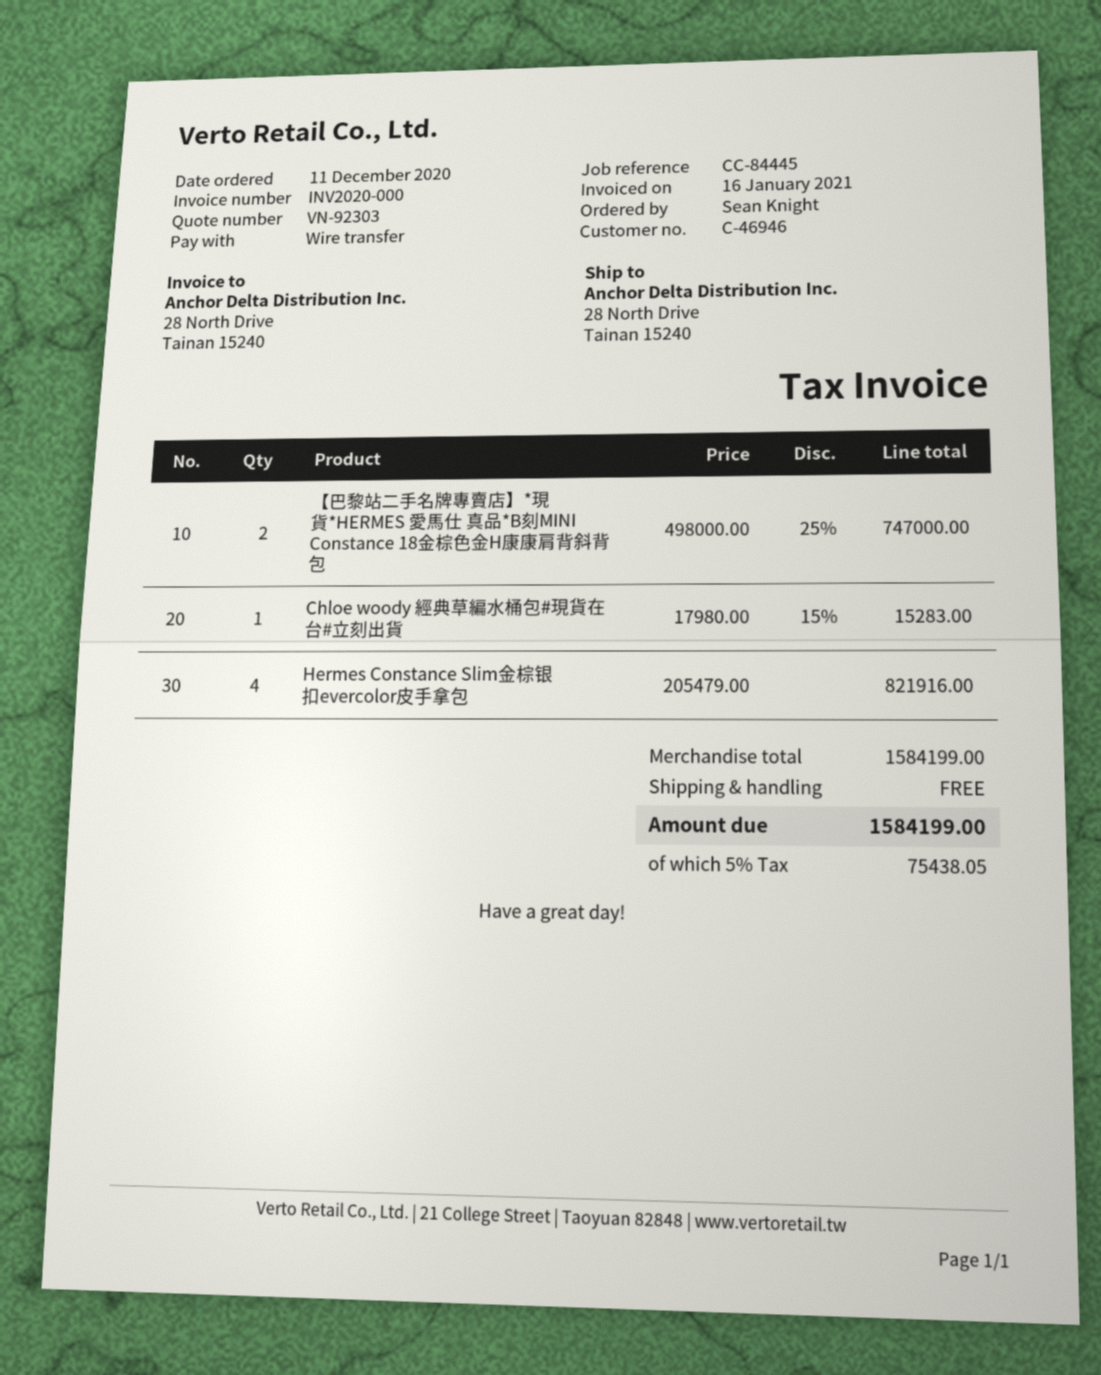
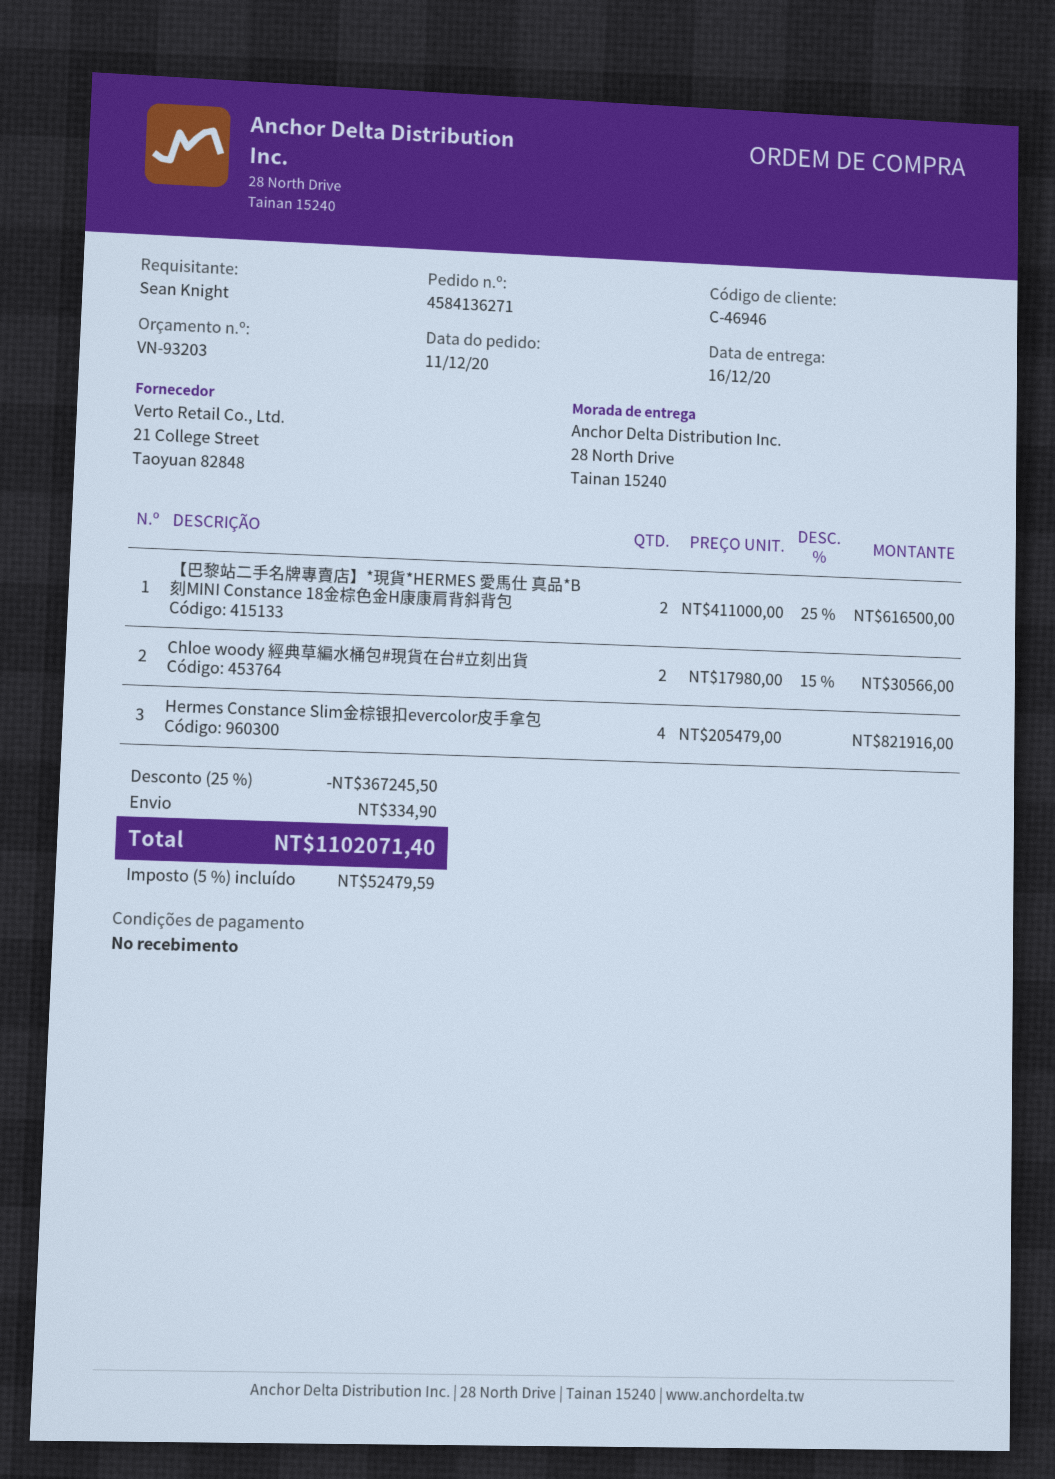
quote number: VN-92303 -> VN-93203
【巴黎站二手名牌專賣店】*現貨*HERMES 愛馬仕 真品*B刻MINI Constance 18金棕色金H康康肩背斜背包: 2 x 498000.00 - 25% = 747000.00 -> 2 x 411000.00 - 25% = 616500.00
Chloe woody 經典草編水桶包#現貨在台#立刻出貨: 1 x 17980.00 - 15% = 15283.00 -> 2 x 17980.00 - 15% = 30566.00
discount: none -> 25% = 367245.50
shipping: 0.00 -> 334.90
tax: 5% = 75438.05 -> 5% = 52479.59
total: 1584199.00 -> 1102071.40

